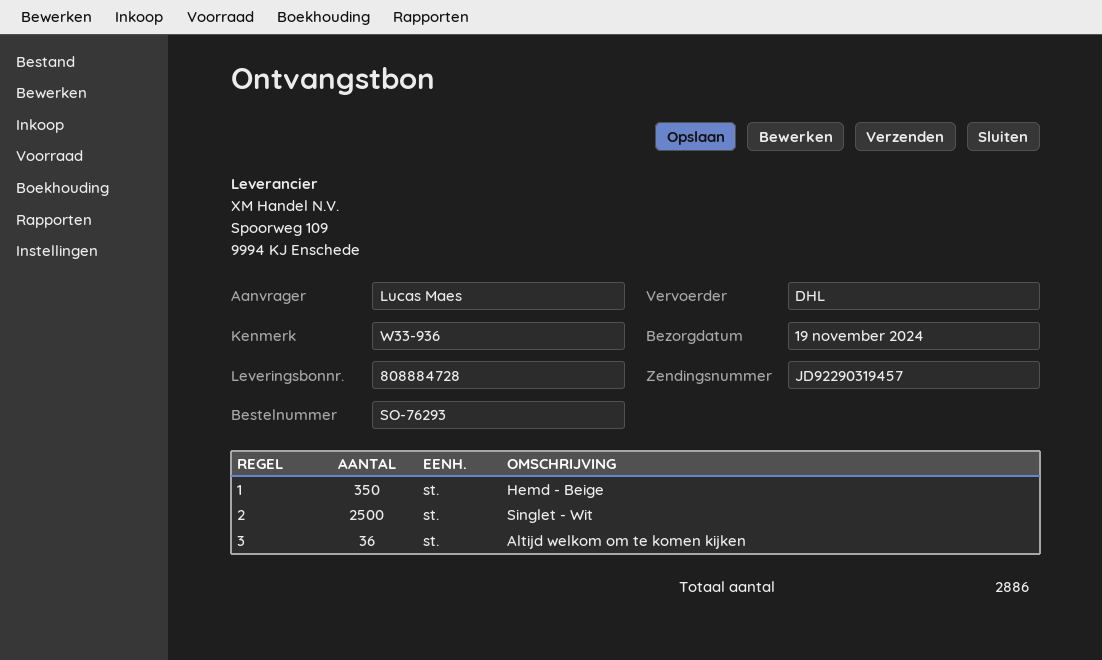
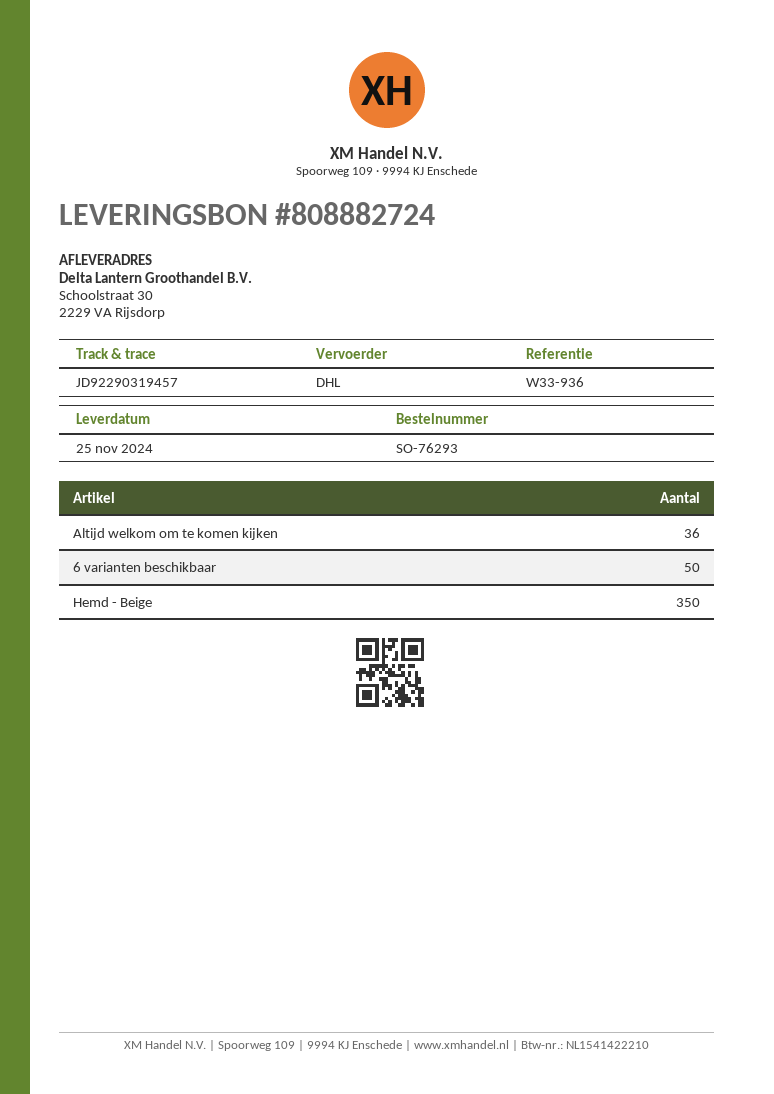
delivery note number: 808884728 -> 808882724
delivery date: 2024-11-19 -> 2024-11-25
Singlet - Wit: 2500 -> none
6 varianten beschikbaar: none -> 50

